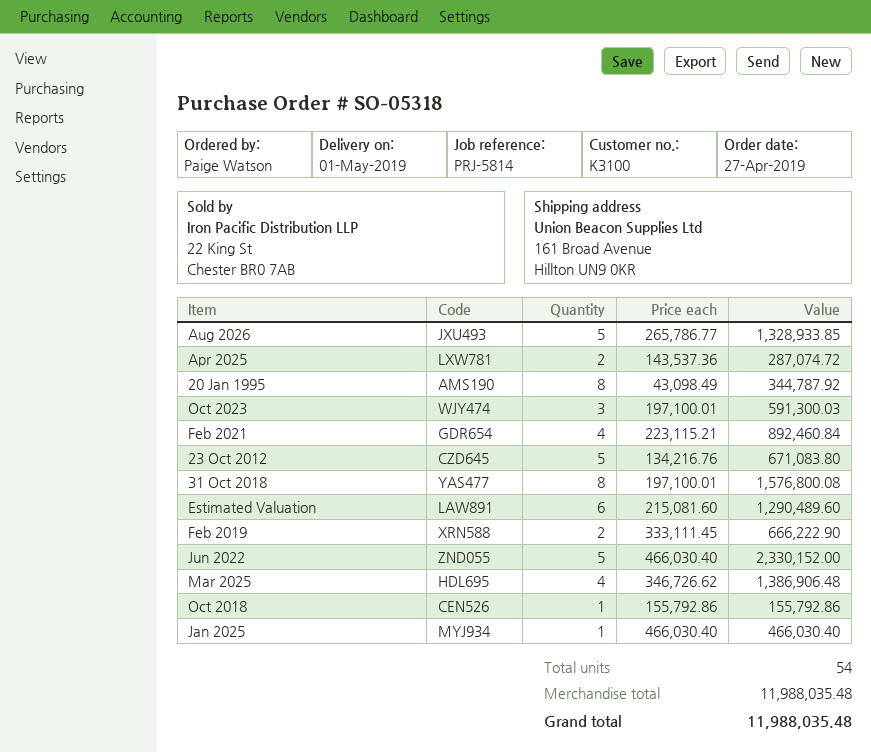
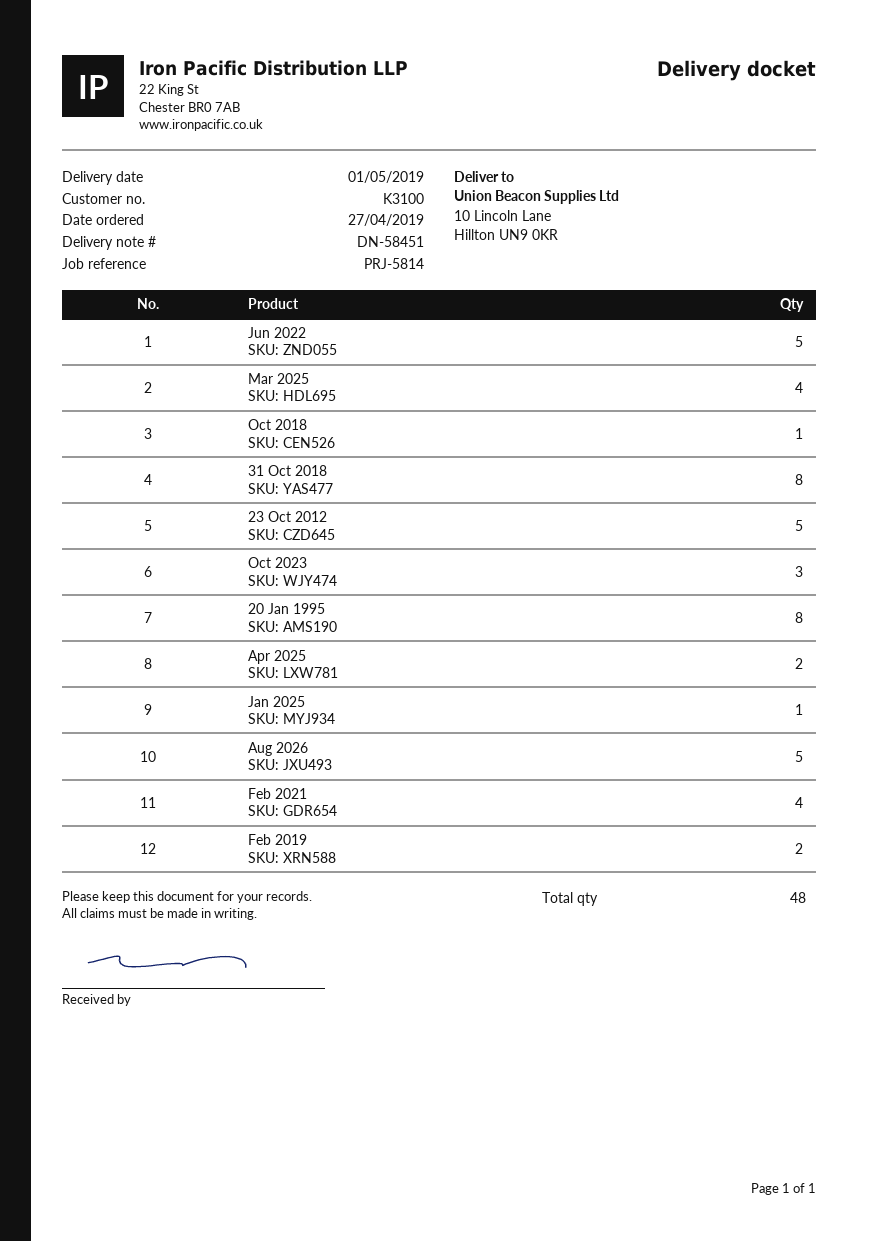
ship to: 161 Broad Avenue, Hillton UN9 0KR -> 10 Lincoln Lane, Hillton UN9 0KR
Estimated Valuation: 6 -> none
total quantity: 54 -> 48

